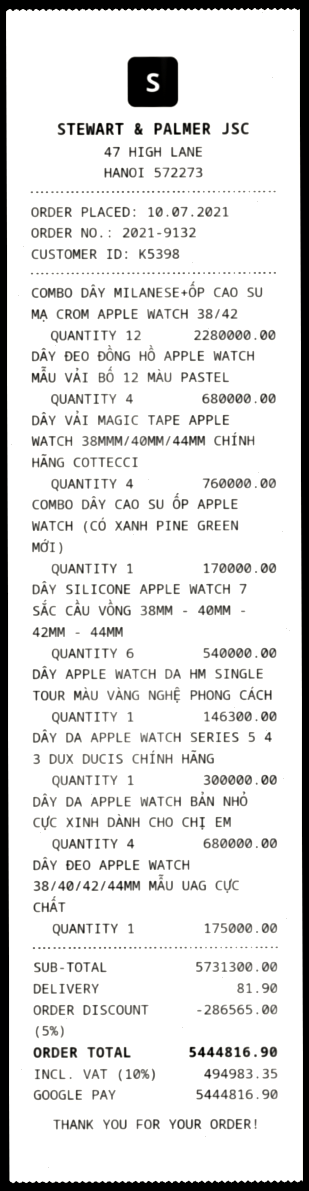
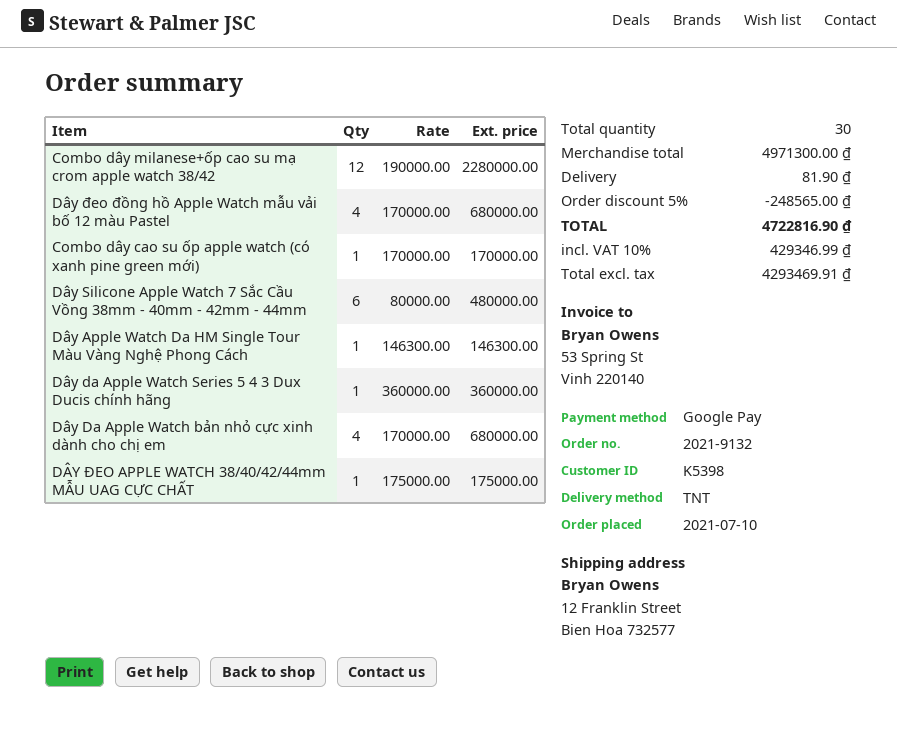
DÂY VẢI MAGIC TAPE APPLE WATCH 38MMM/40MM/44MM CHÍNH HÃNG COTTECCI: 4 for 760000.00 -> none
DÂY SILICONE APPLE WATCH 7 SẮC CẦU VỒNG 38MM - 40MM - 42MM - 44MM: 6 for 540000.00 -> 6 for 480000.00
DÂY DA APPLE WATCH SERIES 5 4 3 DUX DUCIS CHÍNH HÃNG: 1 for 300000.00 -> 1 for 360000.00
subtotal: 5731300.00 -> 4971300.00
discount: 5% = 286565.00 -> 5% = 248565.00
tax: 10% = 494983.35 -> 10% = 429346.99
total: 5444816.90 -> 4722816.90

